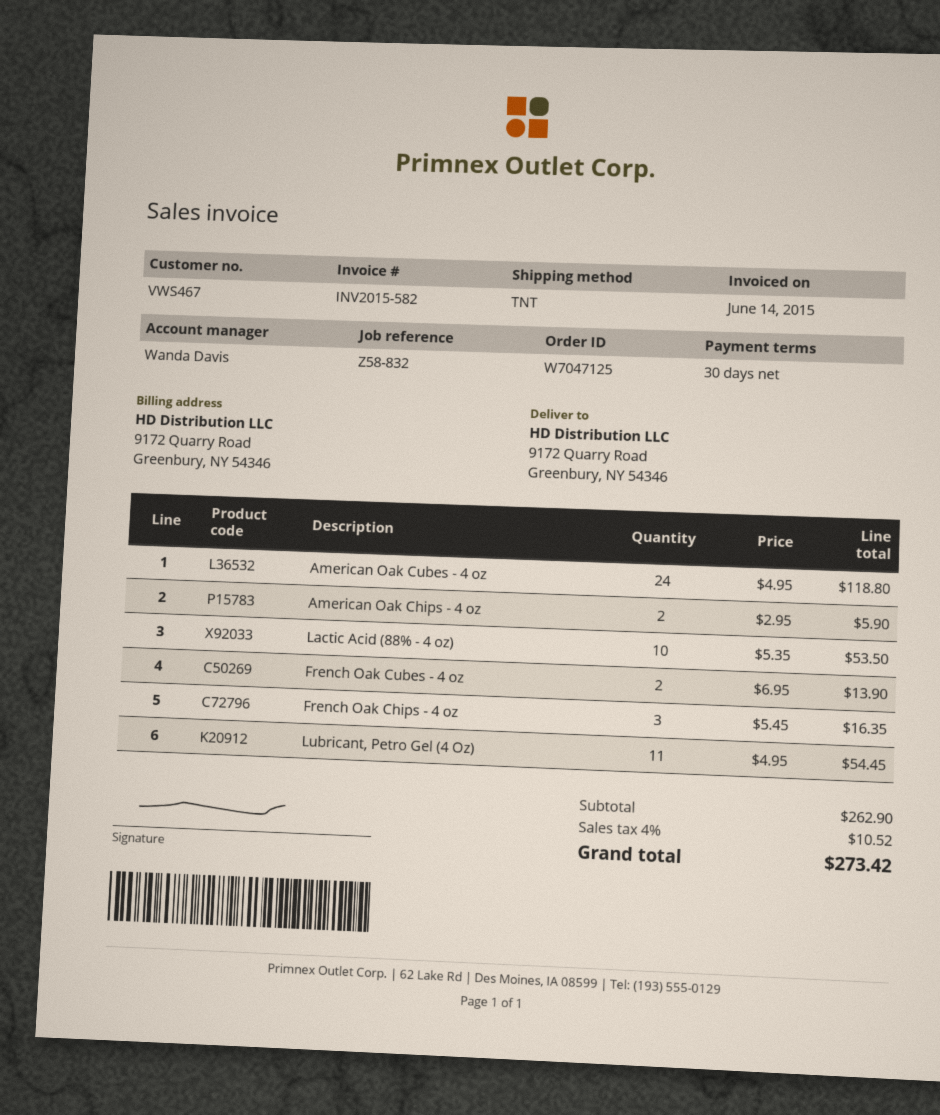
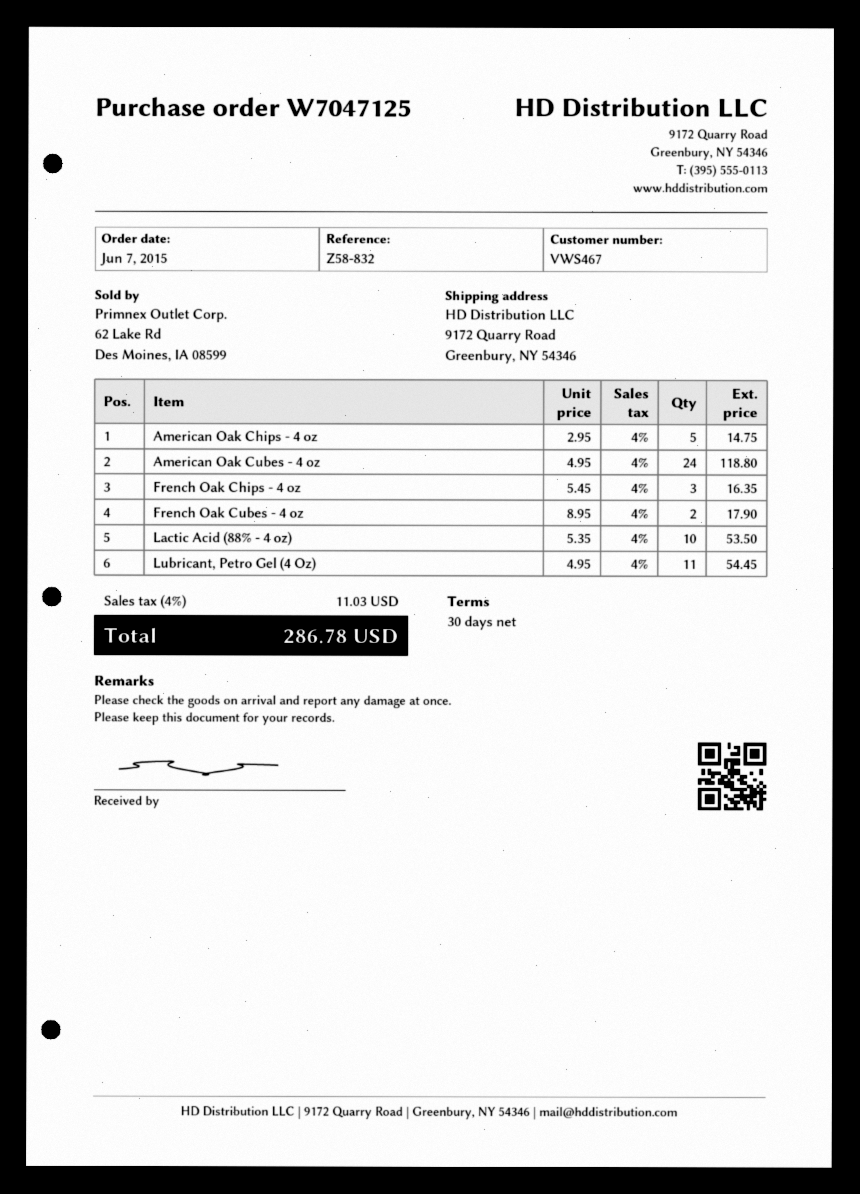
American Oak Chips - 4 oz: 2 x 2.95 = 5.90 -> 5 x 2.95 = 14.75
French Oak Cubes - 4 oz: 2 x 6.95 = 13.90 -> 2 x 8.95 = 17.90
tax: 4% = 10.52 -> 4% = 11.03
total: 273.42 -> 286.78

